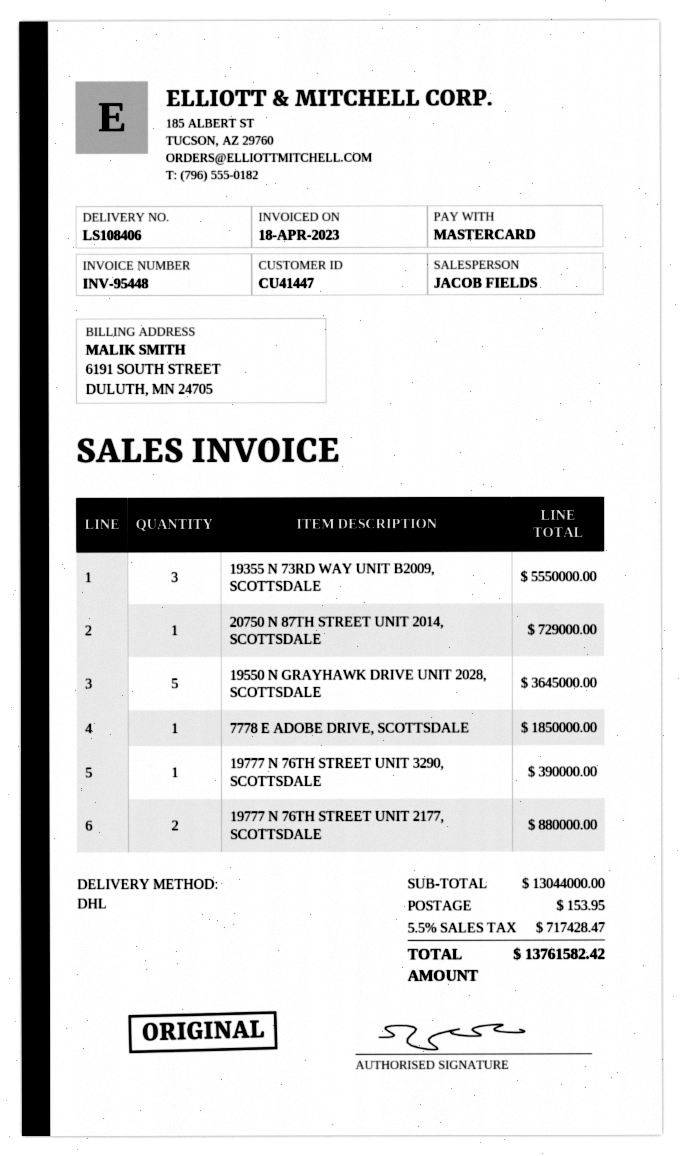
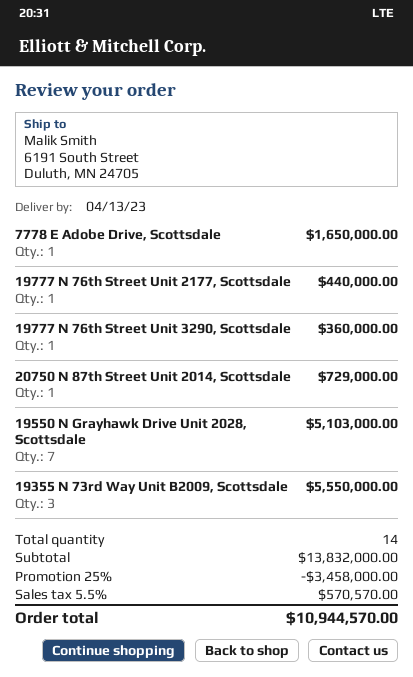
19550 N GRAYHAWK DRIVE UNIT 2028, SCOTTSDALE: 5 for 3645000.00 -> 7 for 5103000.00
7778 E ADOBE DRIVE, SCOTTSDALE: 1 for 1850000.00 -> 1 for 1650000.00
19777 N 76TH STREET UNIT 3290, SCOTTSDALE: 1 for 390000.00 -> 1 for 360000.00
19777 N 76TH STREET UNIT 2177, SCOTTSDALE: 2 for 880000.00 -> 1 for 440000.00
subtotal: 13044000.00 -> 13832000.00
discount: none -> 25% = 3458000.00
shipping: 153.95 -> none
tax: 5.5% = 717428.47 -> 5.5% = 570570.00
total: 13761582.42 -> 10944570.00

